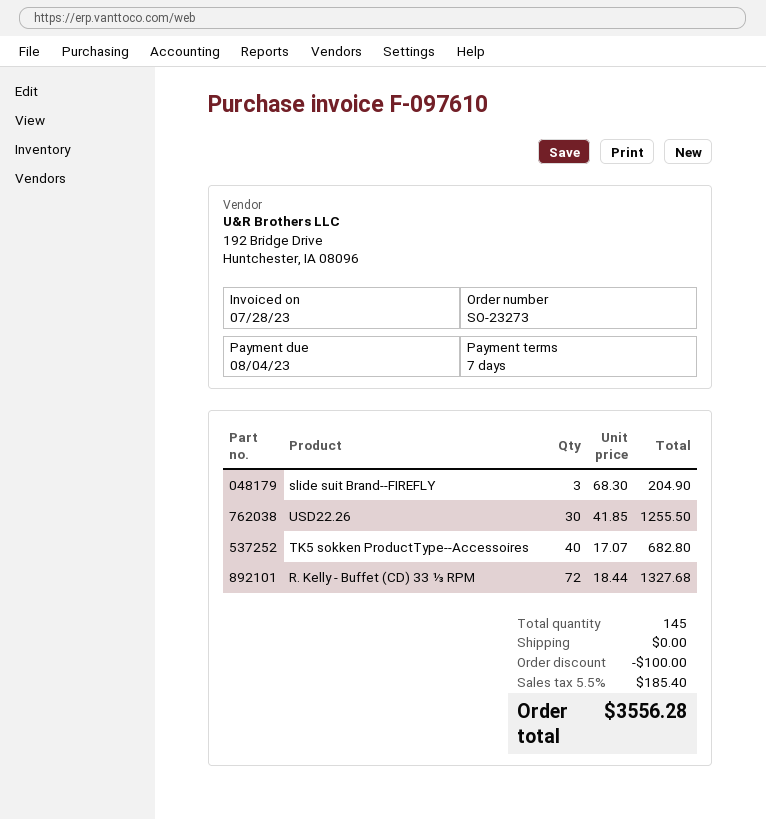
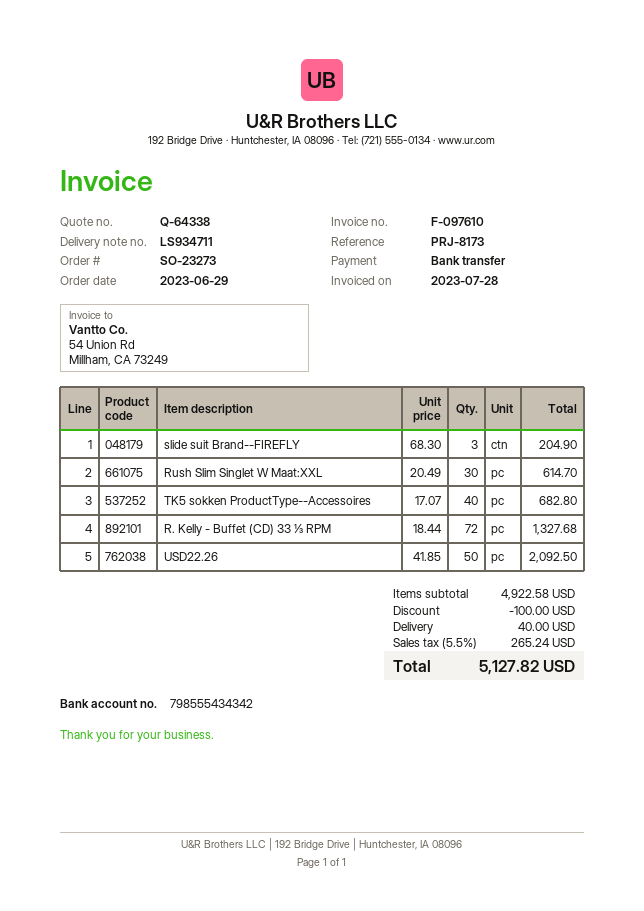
USD22.26: 30 x 41.85 = 1255.50 -> 50 x 41.85 = 2092.50
Rush Slim Singlet W Maat:XXL: none -> 30 x 20.49 = 614.70
shipping: 0.00 -> 40.00
tax: 5.5% = 185.40 -> 5.5% = 265.24
total: 3556.28 -> 5127.82

